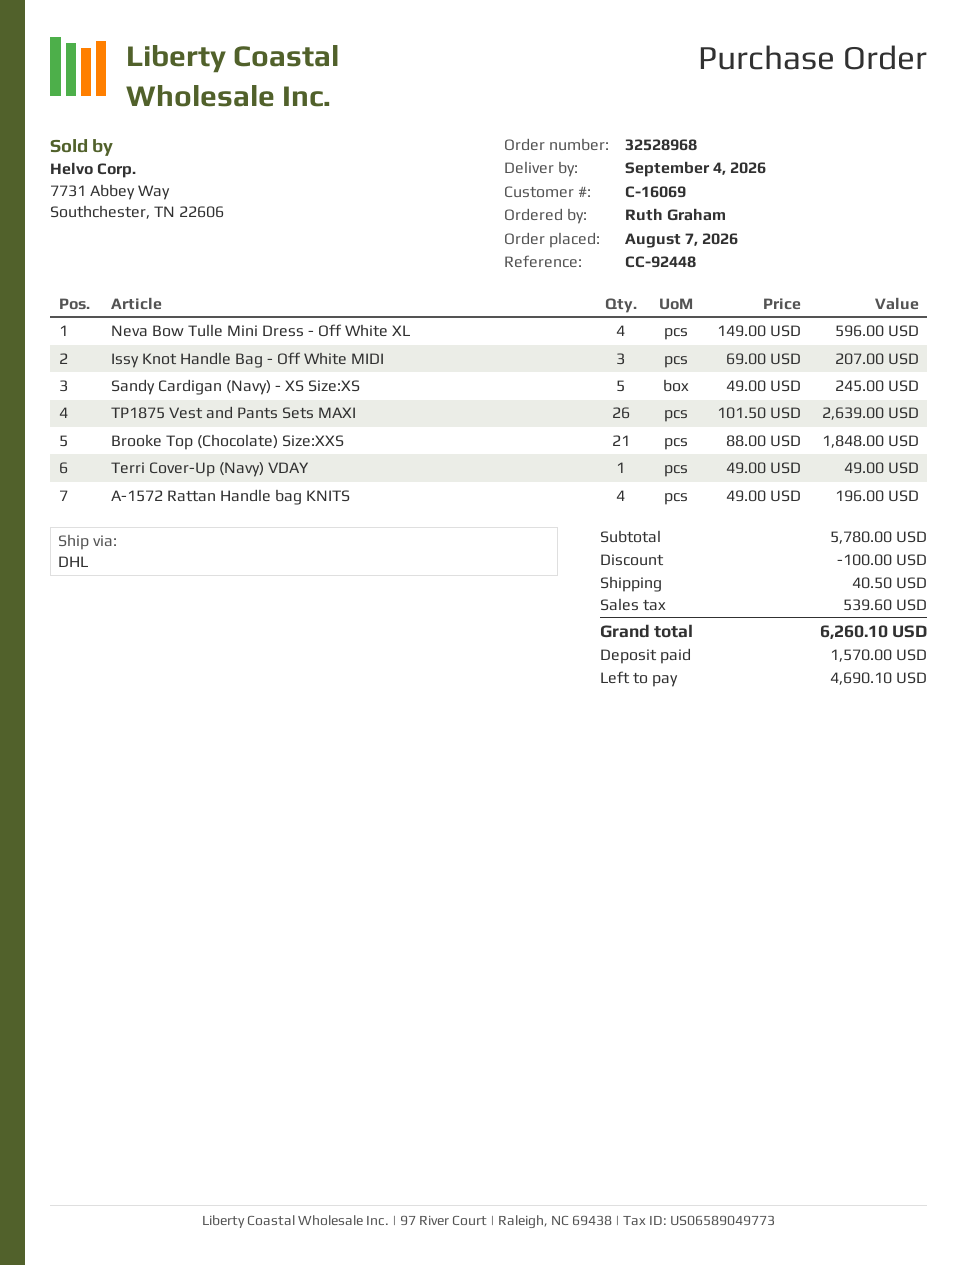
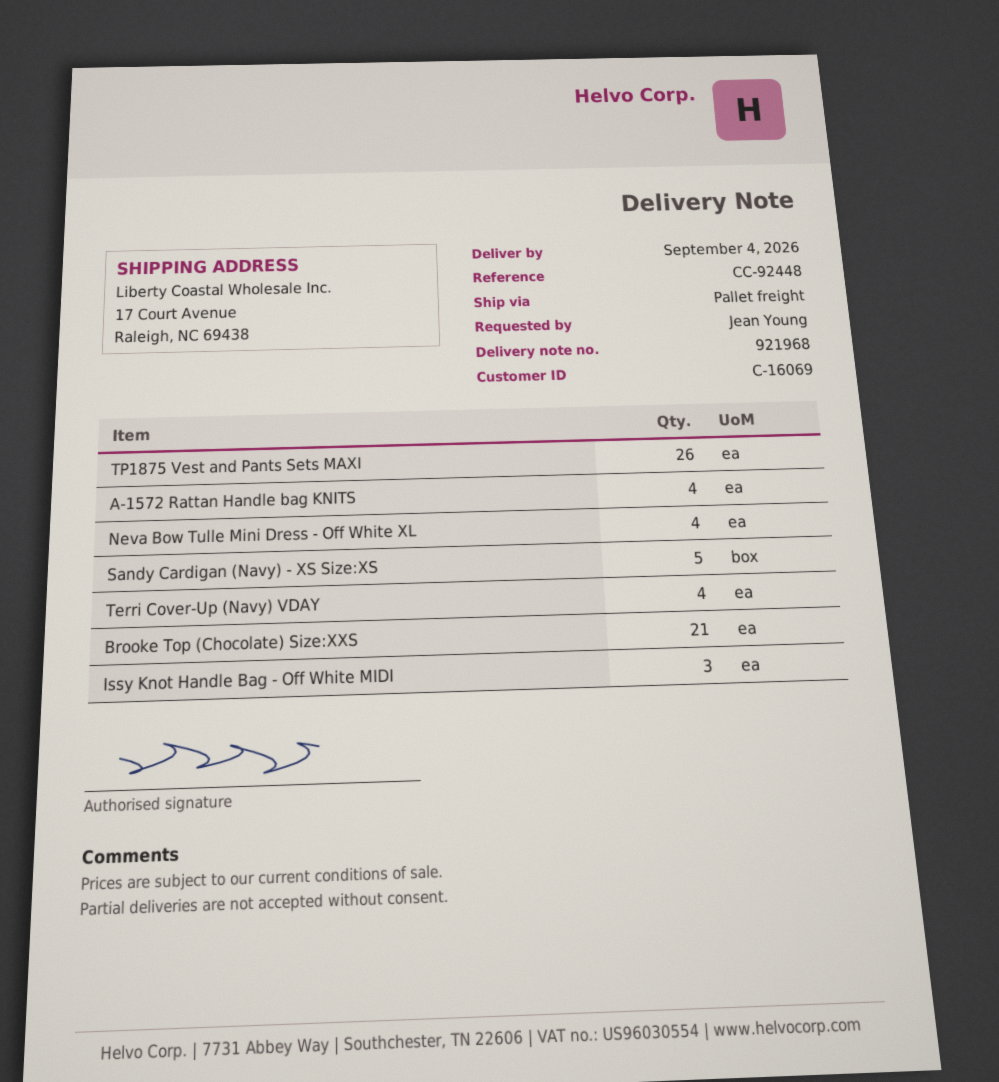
ordered by: Ruth Graham -> Jean Young
shipping method: DHL -> pallet freight
Terri Cover-Up (Navy) VDAY: 1 -> 4

